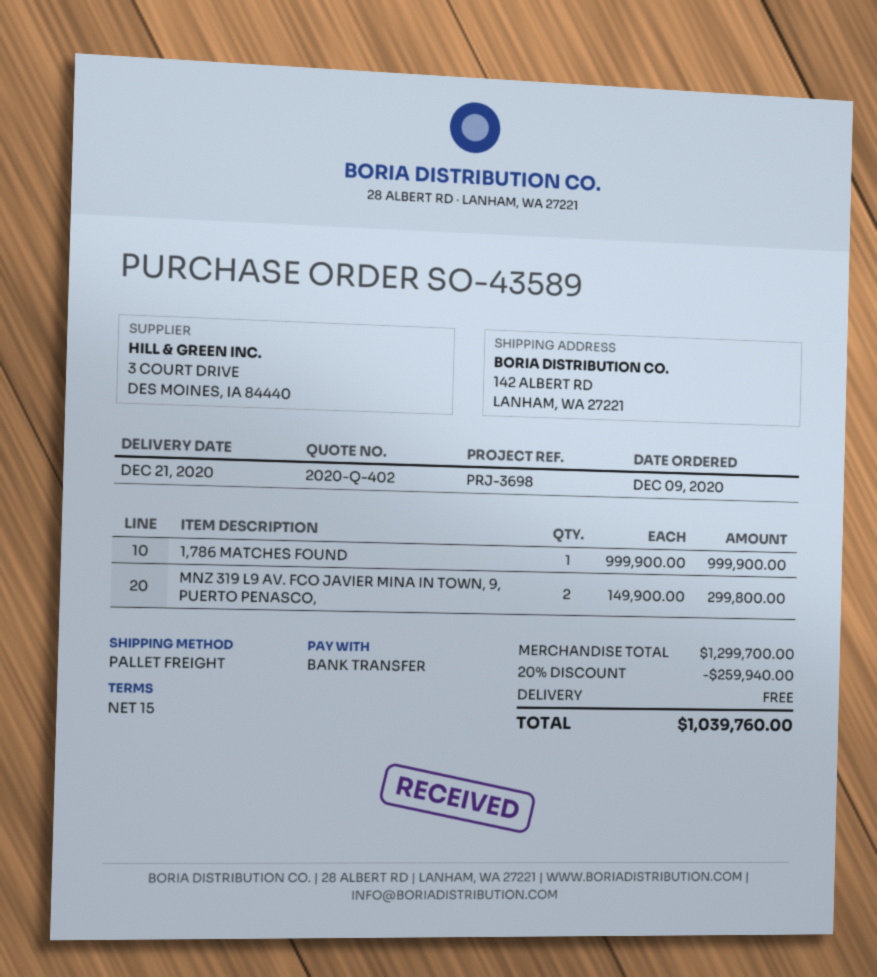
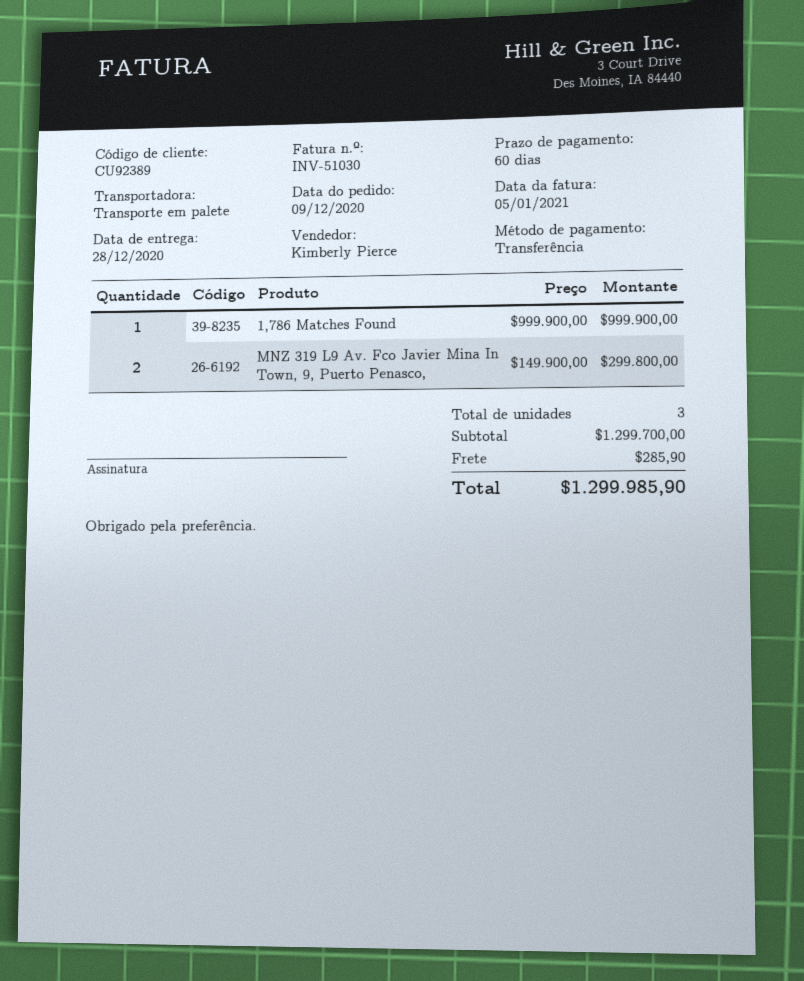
delivery date: 2020-12-21 -> 2020-12-28
payment terms: 15 days -> 60 days
discount: 20% = 259940.00 -> none
shipping: 0.00 -> 285.90
total: 1039760.00 -> 1299985.90

